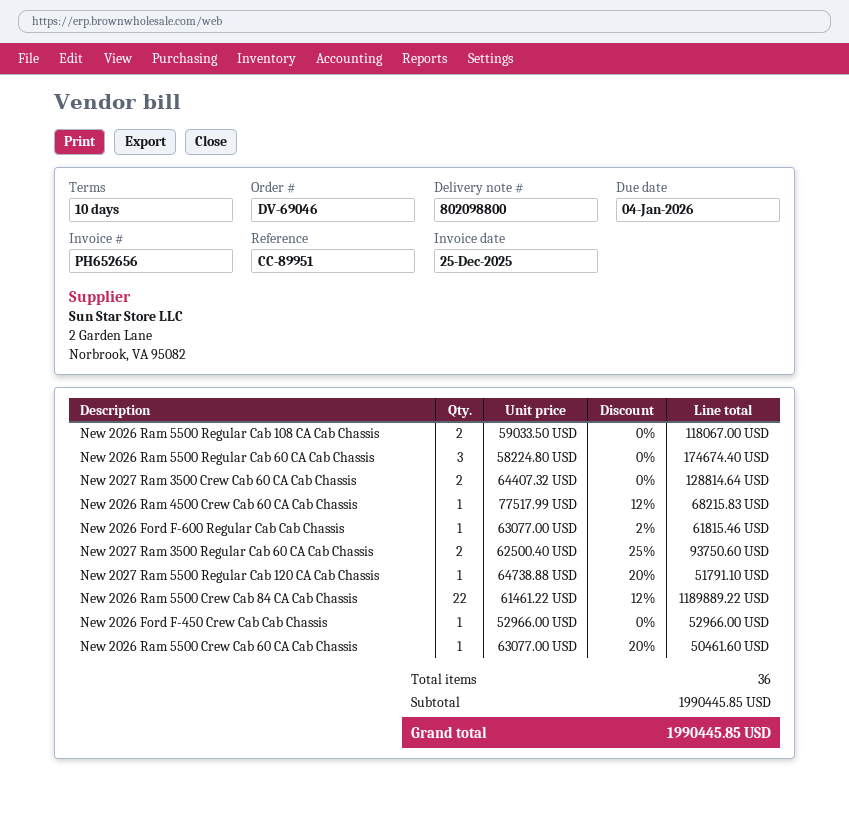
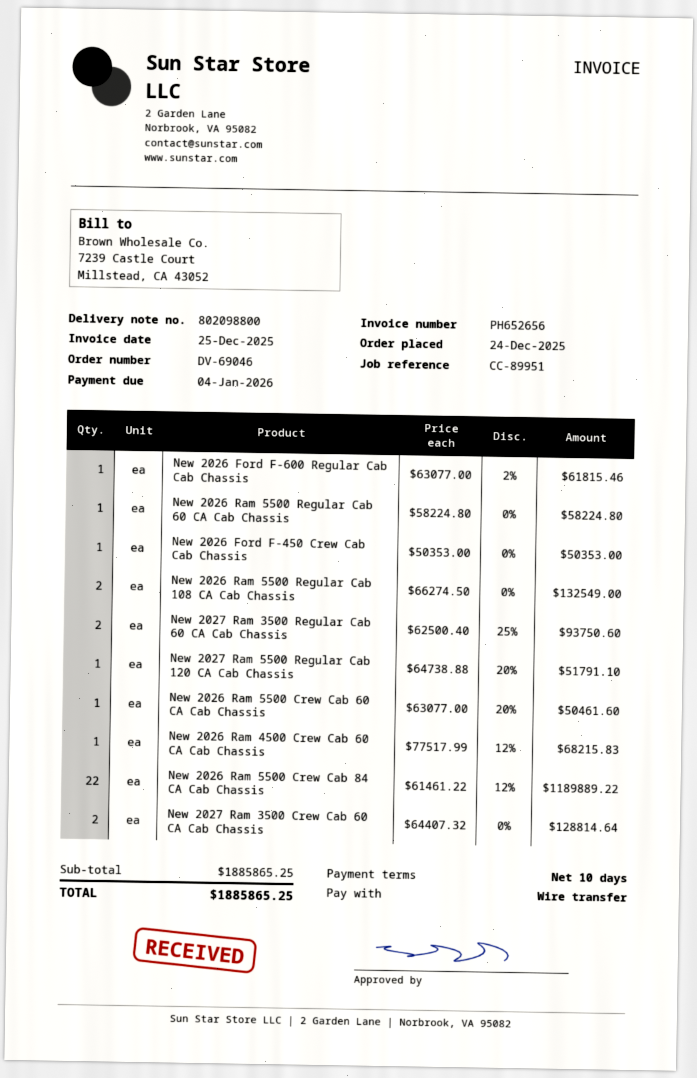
New 2026 Ram 5500 Regular Cab 108 CA Cab Chassis: 2 x 59033.50 = 118067.00 -> 2 x 66274.50 = 132549.00
New 2026 Ram 5500 Regular Cab 60 CA Cab Chassis: 3 x 58224.80 = 174674.40 -> 1 x 58224.80 = 58224.80
New 2026 Ford F-450 Crew Cab Cab Chassis: 1 x 52966.00 = 52966.00 -> 1 x 50353.00 = 50353.00
subtotal: 1990445.85 -> 1885865.25
total: 1990445.85 -> 1885865.25

